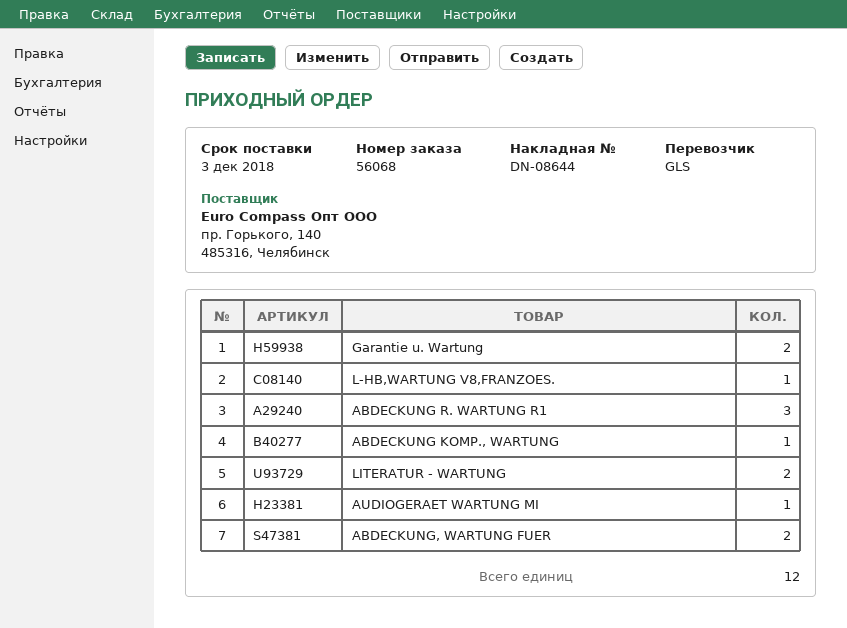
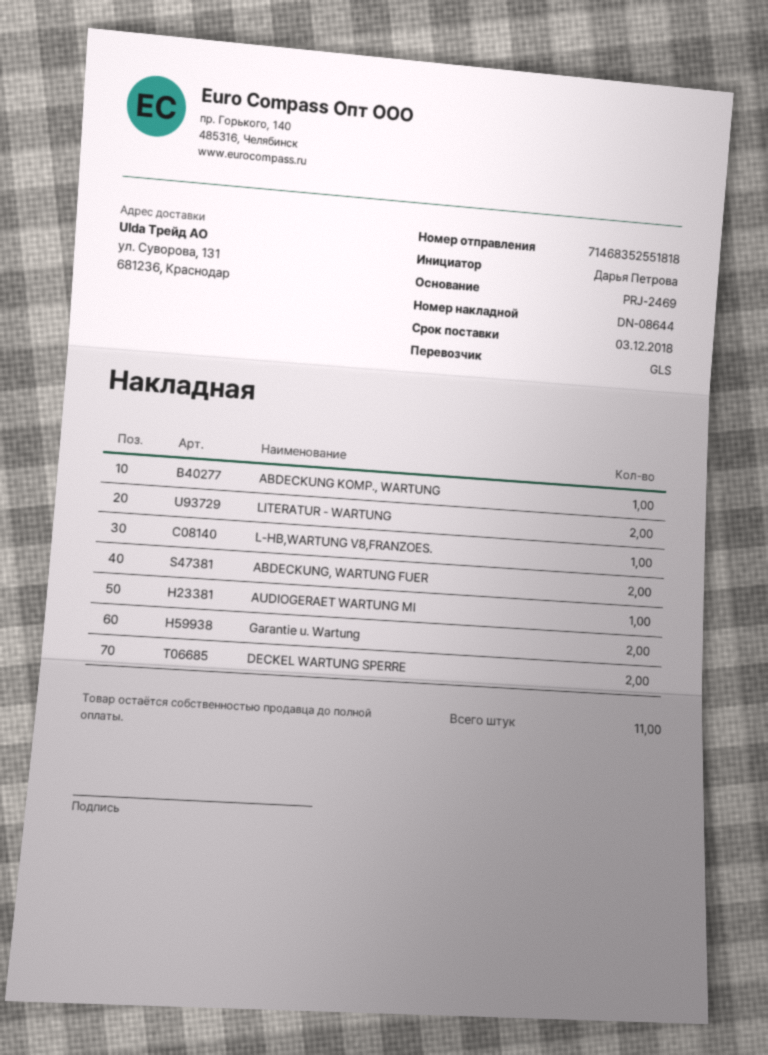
ABDECKUNG R. WARTUNG R1: 3 -> none
DECKEL WARTUNG SPERRE: none -> 2
total quantity: 12 -> 11

